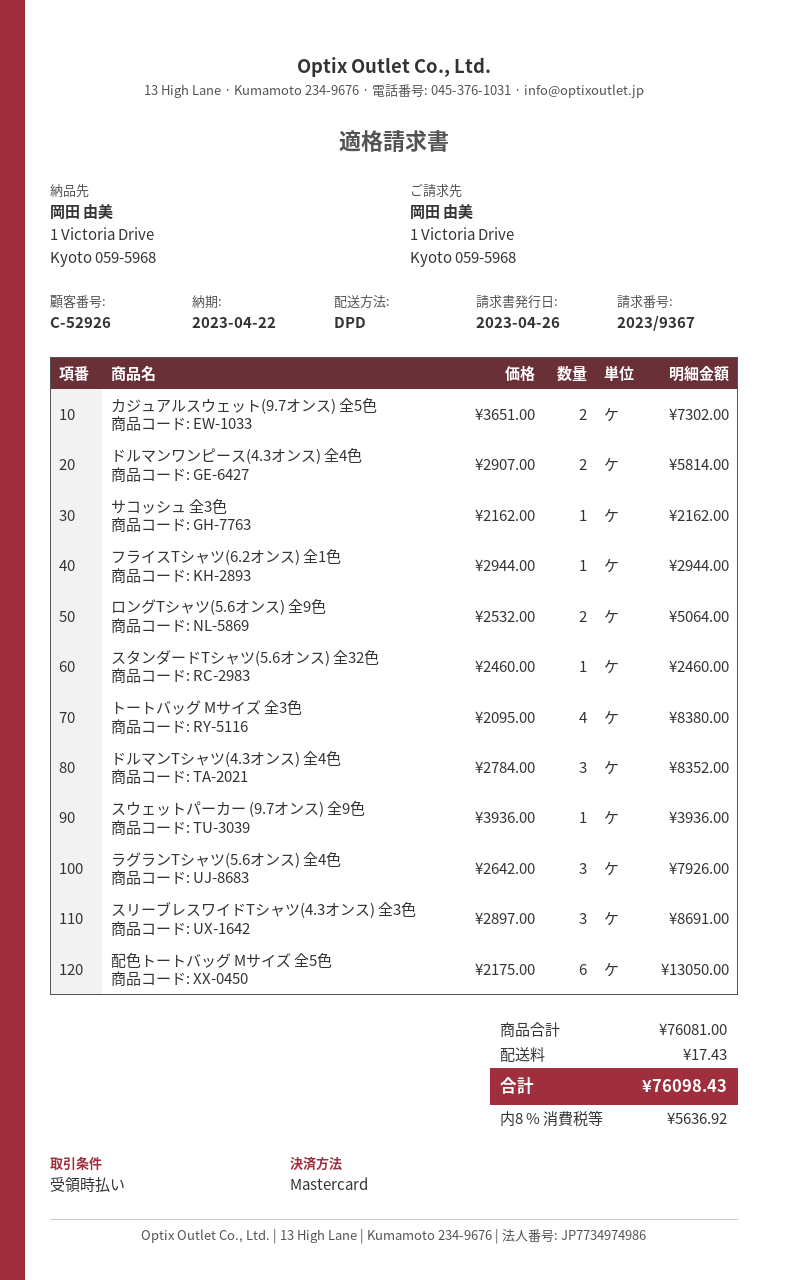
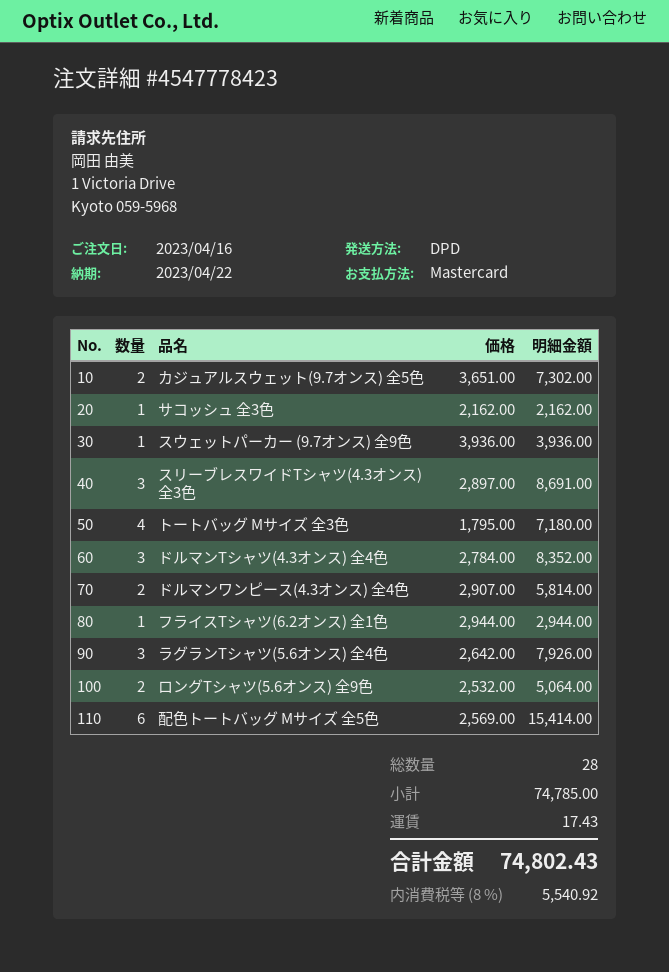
スタンダードTシャツ(5.6オンス) 全32色: 1 x 2460.00 = 2460.00 -> none
トートバッグ Mサイズ 全3色: 4 x 2095.00 = 8380.00 -> 4 x 1795.00 = 7180.00
配色トートバッグ Mサイズ 全5色: 6 x 2175.00 = 13050.00 -> 6 x 2569.00 = 15414.00
subtotal: 76081.00 -> 74785.00
tax: 8% = 5636.92 -> 8% = 5540.92
total: 76098.43 -> 74802.43

